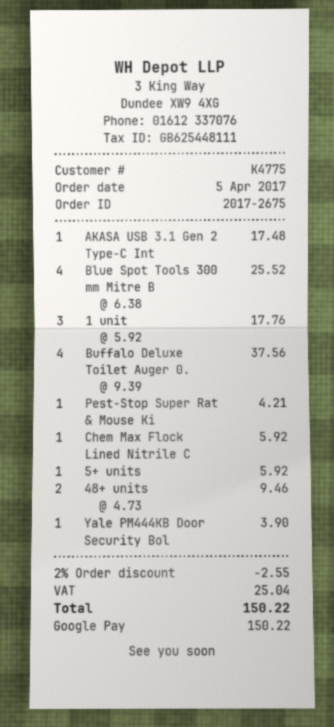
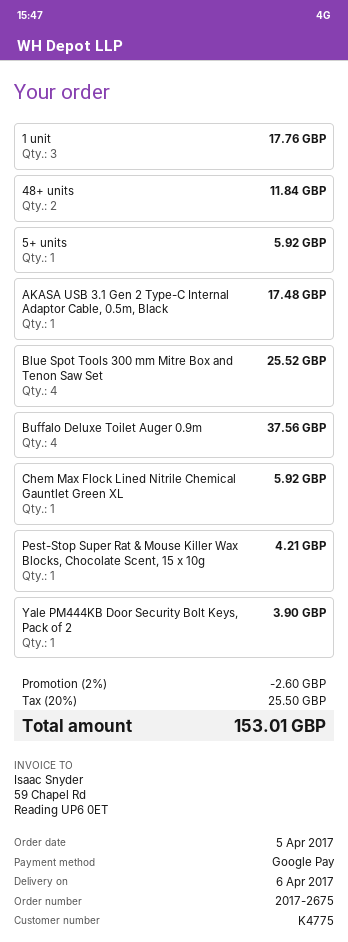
48+ units: 2 for 9.46 -> 2 for 11.84
discount: 2% = 2.55 -> 2% = 2.60
tax: 25.04 -> 25.50
total: 150.22 -> 153.01

